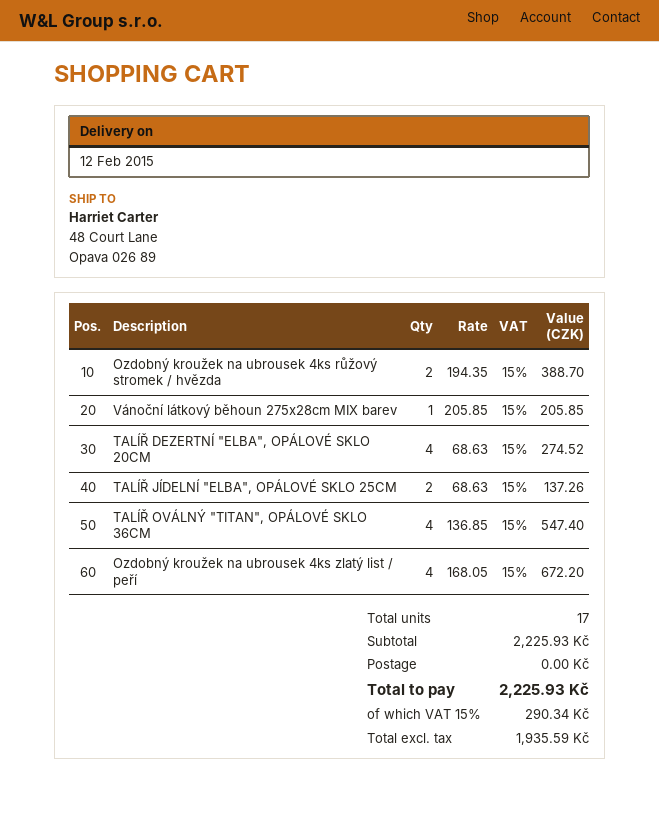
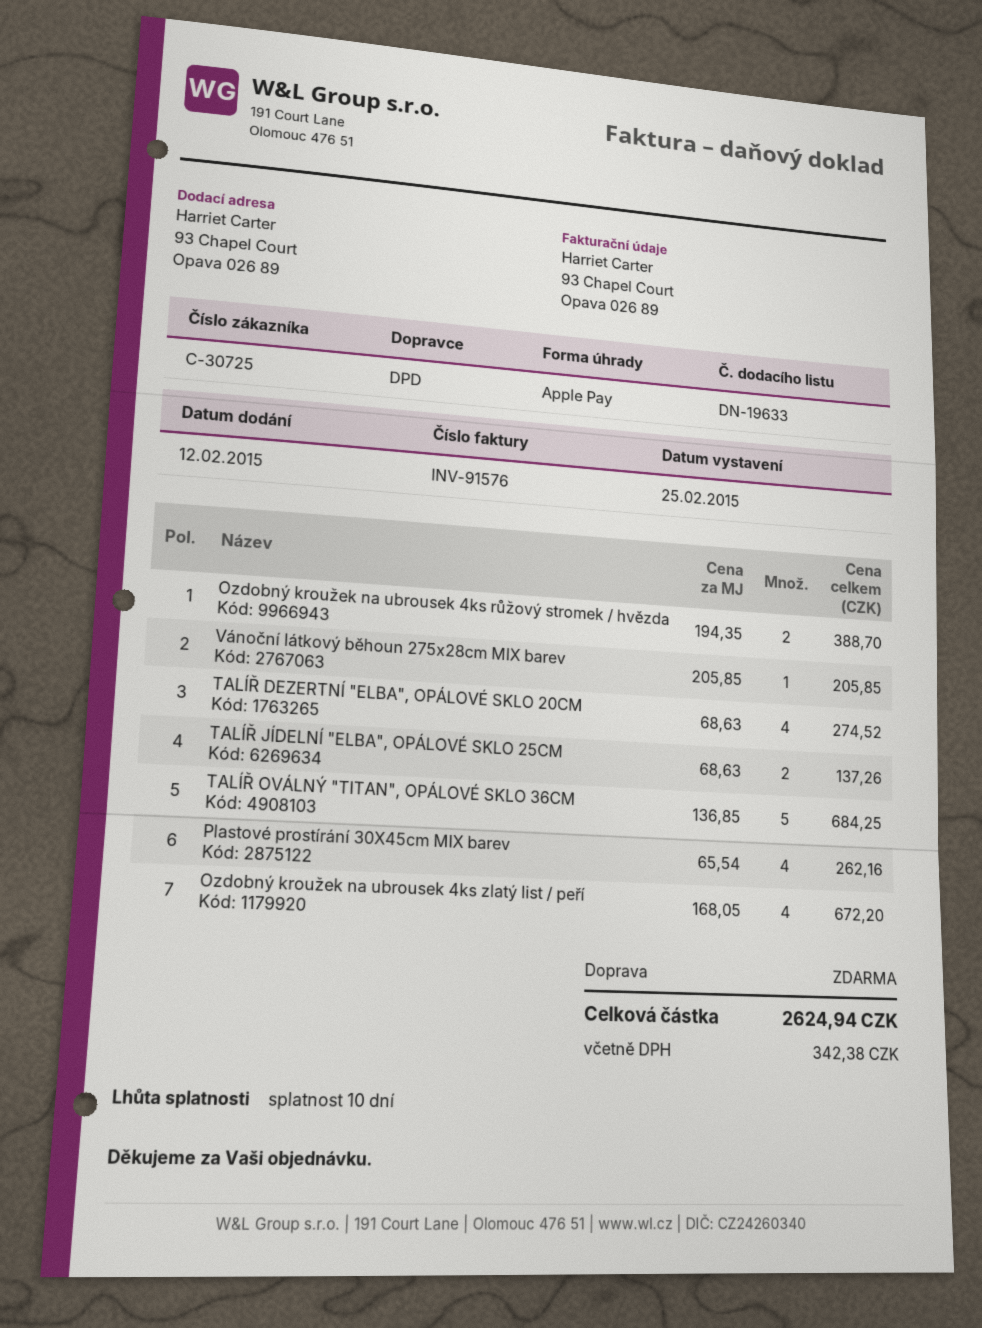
ship to: 48 Court Lane, Opava 026 89 -> 93 Chapel Court, Opava 026 89
TALÍŘ OVÁLNÝ "TITAN", OPÁLOVÉ SKLO 36CM: 4 x 136.85 = 547.40 -> 5 x 136.85 = 684.25
Plastové prostírání 30X45cm MIX barev: none -> 4 x 65.54 = 262.16
tax: 290.34 -> 342.38
total: 2225.93 -> 2624.94

